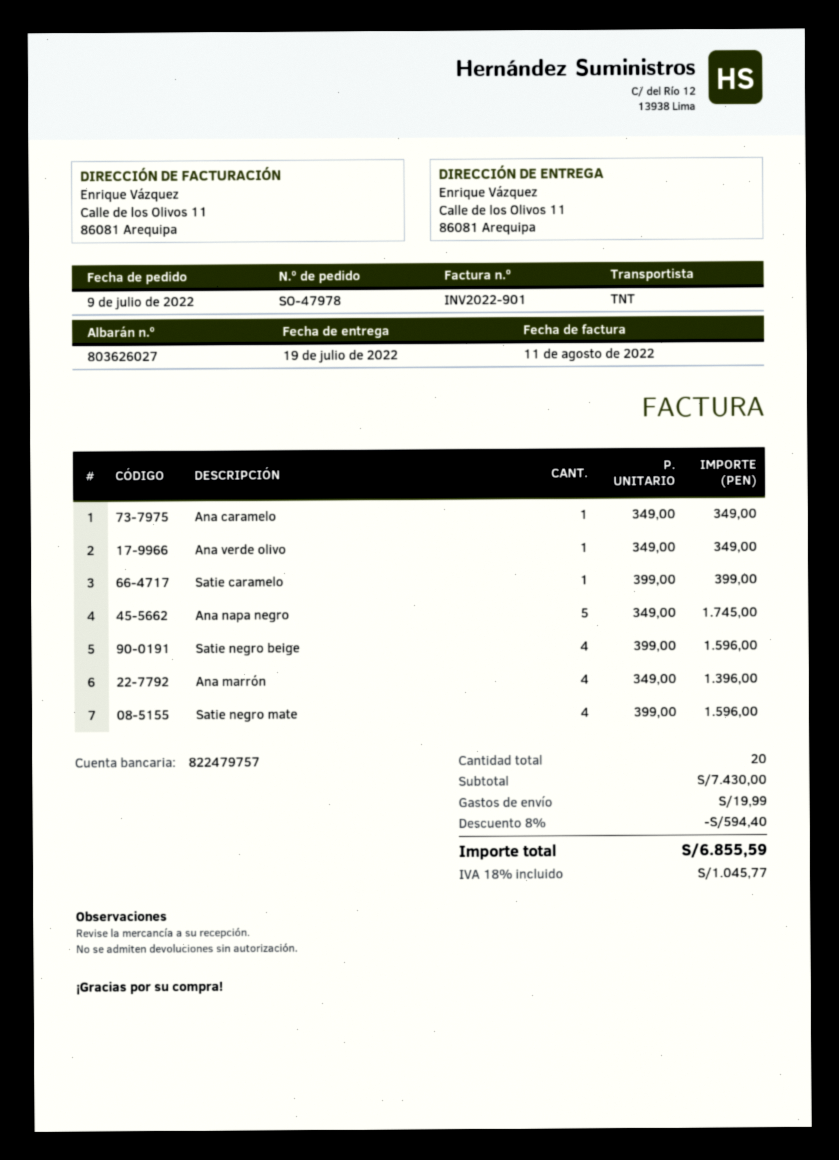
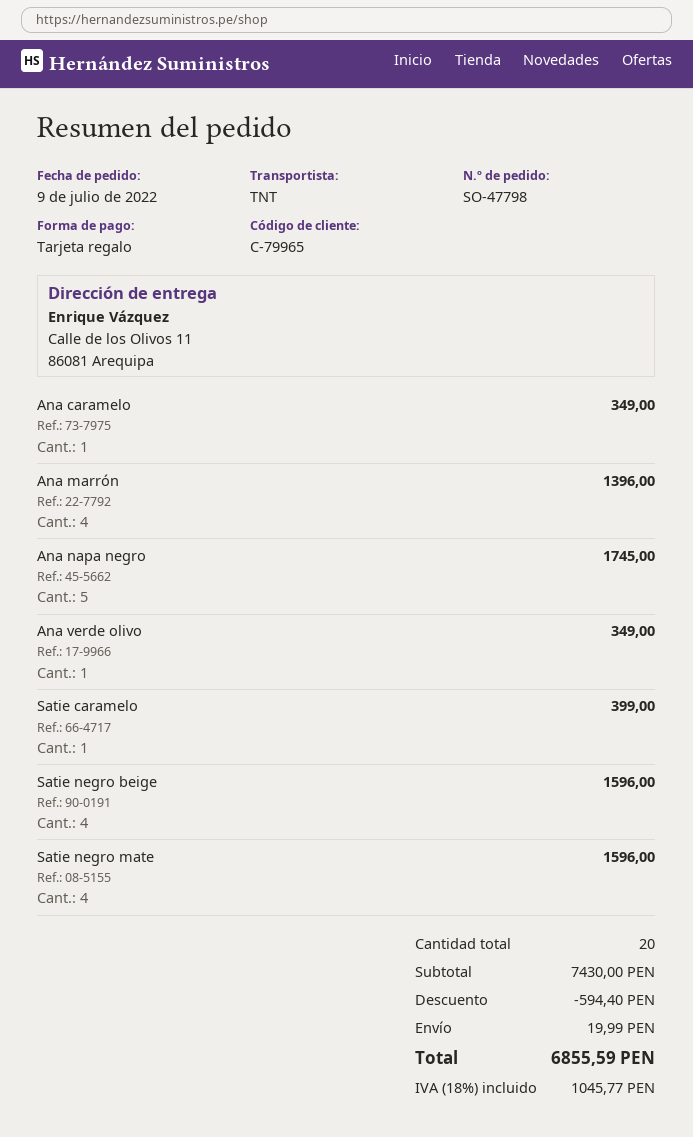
order number: SO-47978 -> SO-47798

